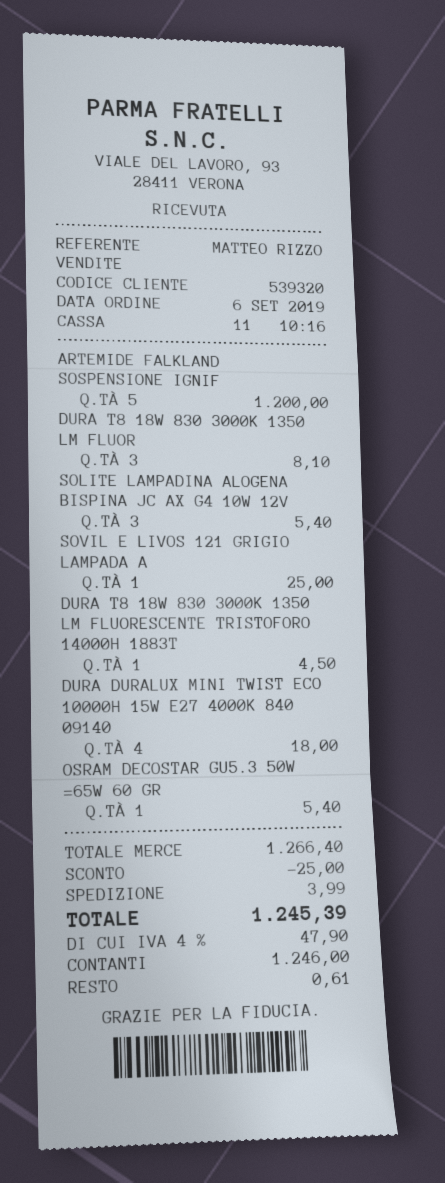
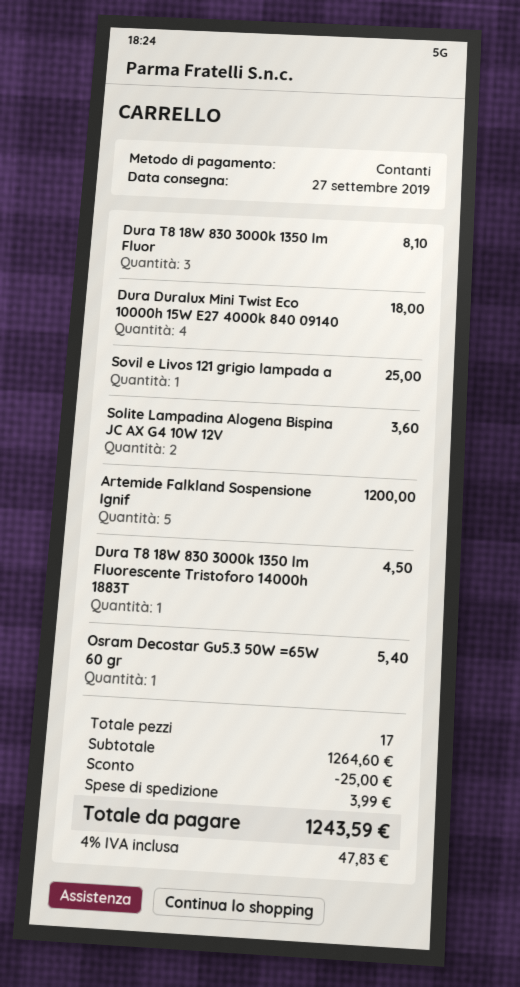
SOLITE LAMPADINA ALOGENA BISPINA JC AX G4 10W 12V: 3 for 5.40 -> 2 for 3.60
subtotal: 1266.40 -> 1264.60
tax: 4% = 47.90 -> 4% = 47.83
total: 1245.39 -> 1243.59

